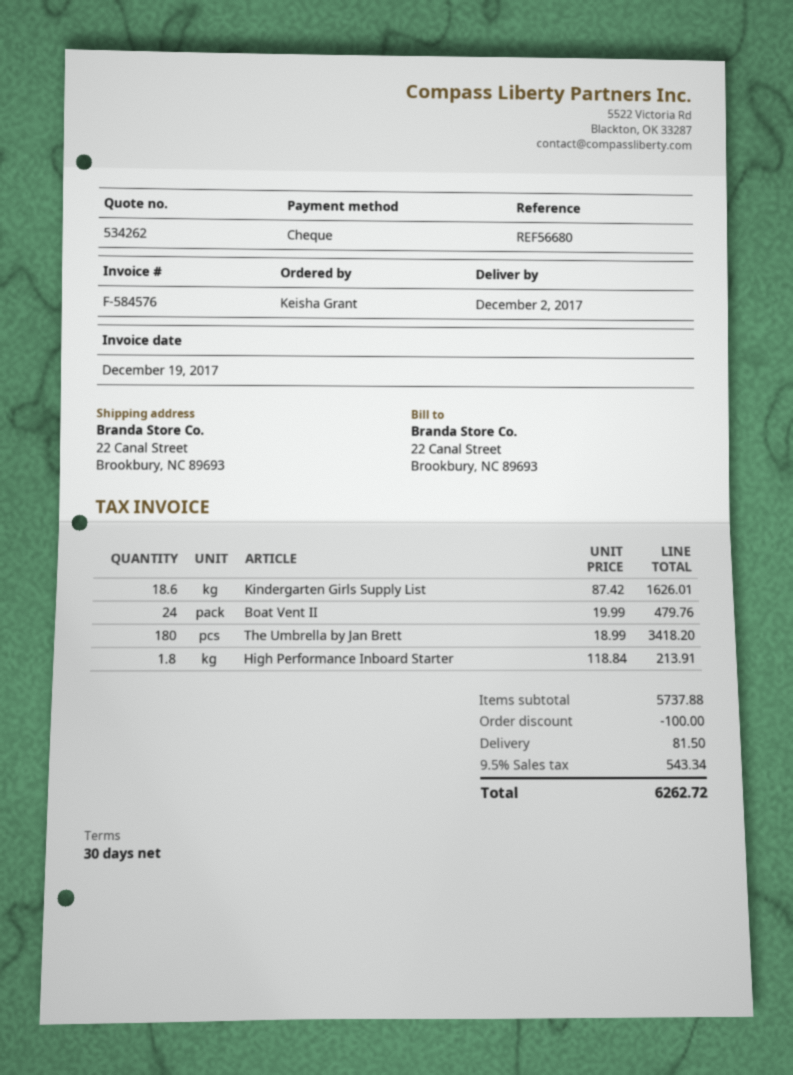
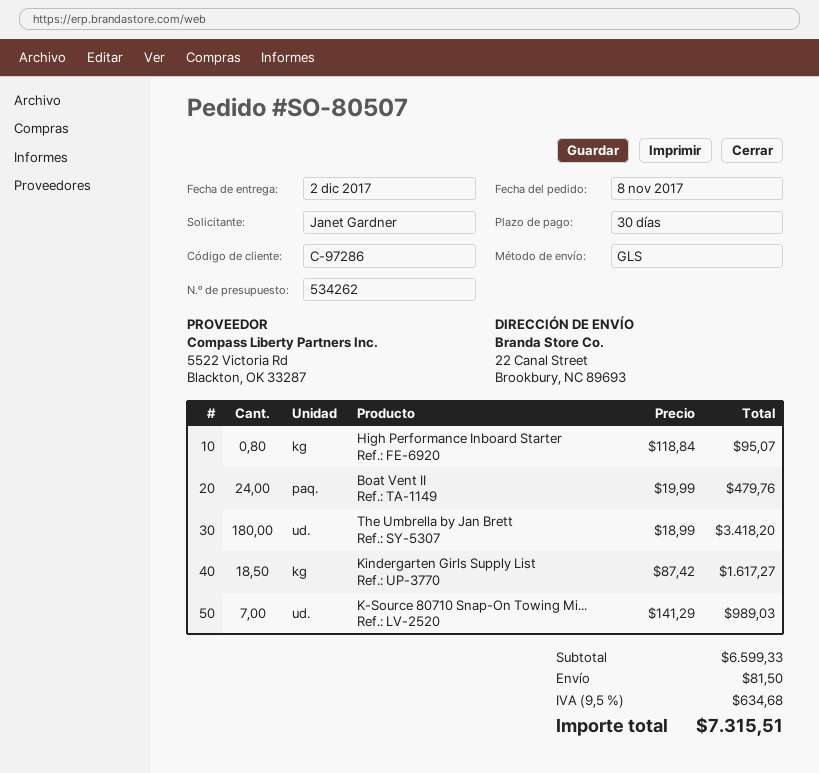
ordered by: Keisha Grant -> Janet Gardner
Kindergarten Girls Supply List: 18.6 x 87.42 = 1626.01 -> 18.5 x 87.42 = 1617.27
High Performance Inboard Starter: 1.8 x 118.84 = 213.91 -> 0.8 x 118.84 = 95.07
K-Source 80710 Snap-On Towing Mi...: none -> 7 x 141.29 = 989.03
subtotal: 5737.88 -> 6599.33
discount: 100.00 -> none
tax: 9.5% = 543.34 -> 9.5% = 634.68
total: 6262.72 -> 7315.51

